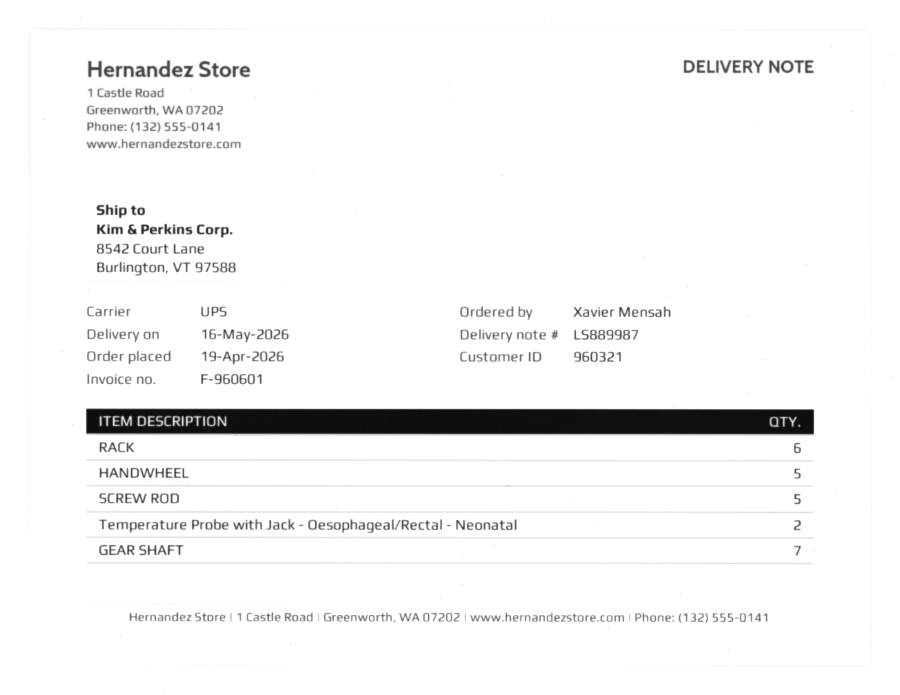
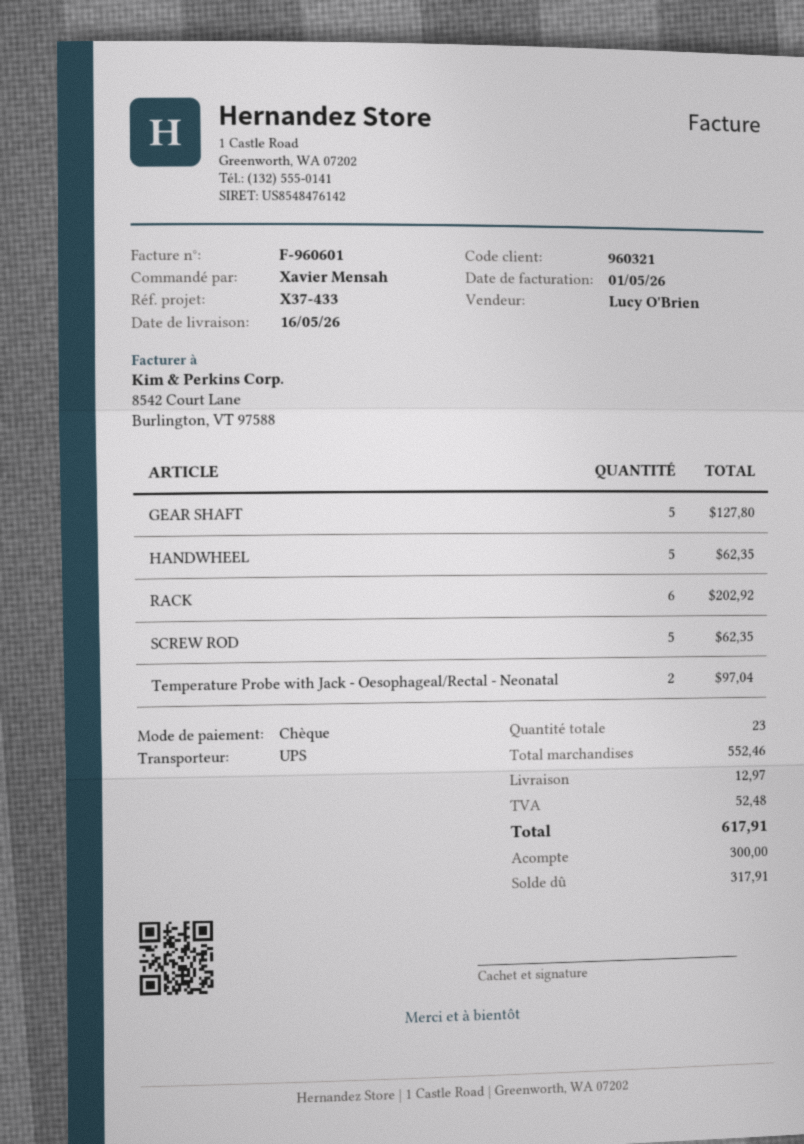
GEAR SHAFT: 7 -> 5

